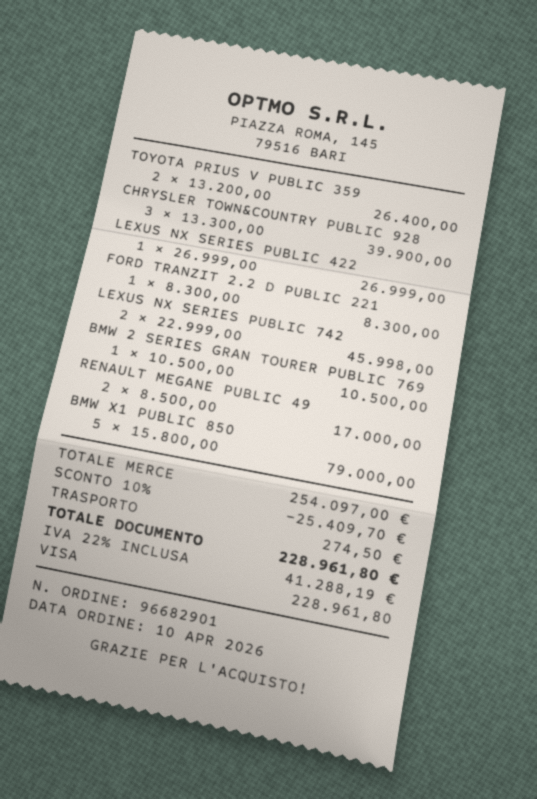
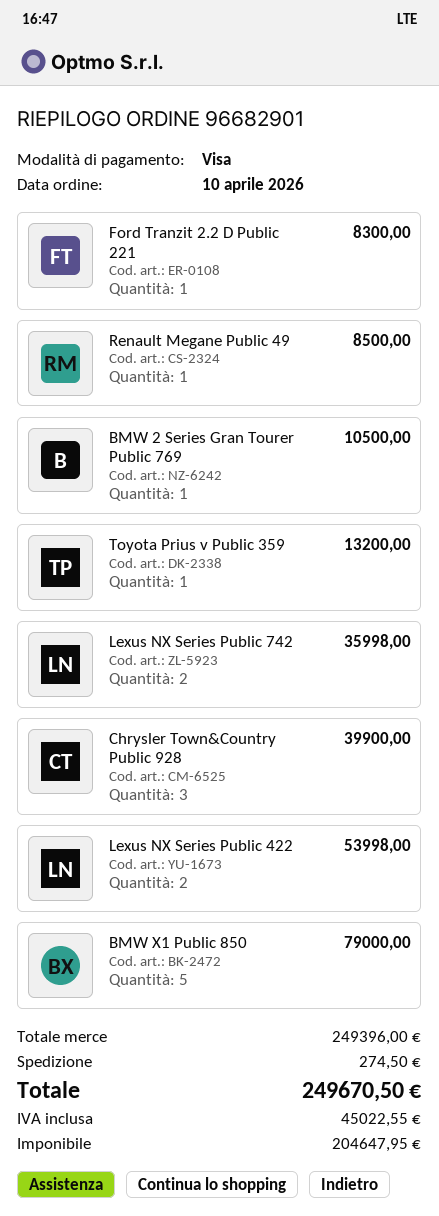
TOYOTA PRIUS V PUBLIC 359: 2 for 26400.00 -> 1 for 13200.00
LEXUS NX SERIES PUBLIC 422: 1 for 26999.00 -> 2 for 53998.00
LEXUS NX SERIES PUBLIC 742: 2 for 45998.00 -> 2 for 35998.00
RENAULT MEGANE PUBLIC 49: 2 for 17000.00 -> 1 for 8500.00
subtotal: 254097.00 -> 249396.00
discount: 10% = 25409.70 -> none
tax: 41288.19 -> 45022.55
total: 228961.80 -> 249670.50

